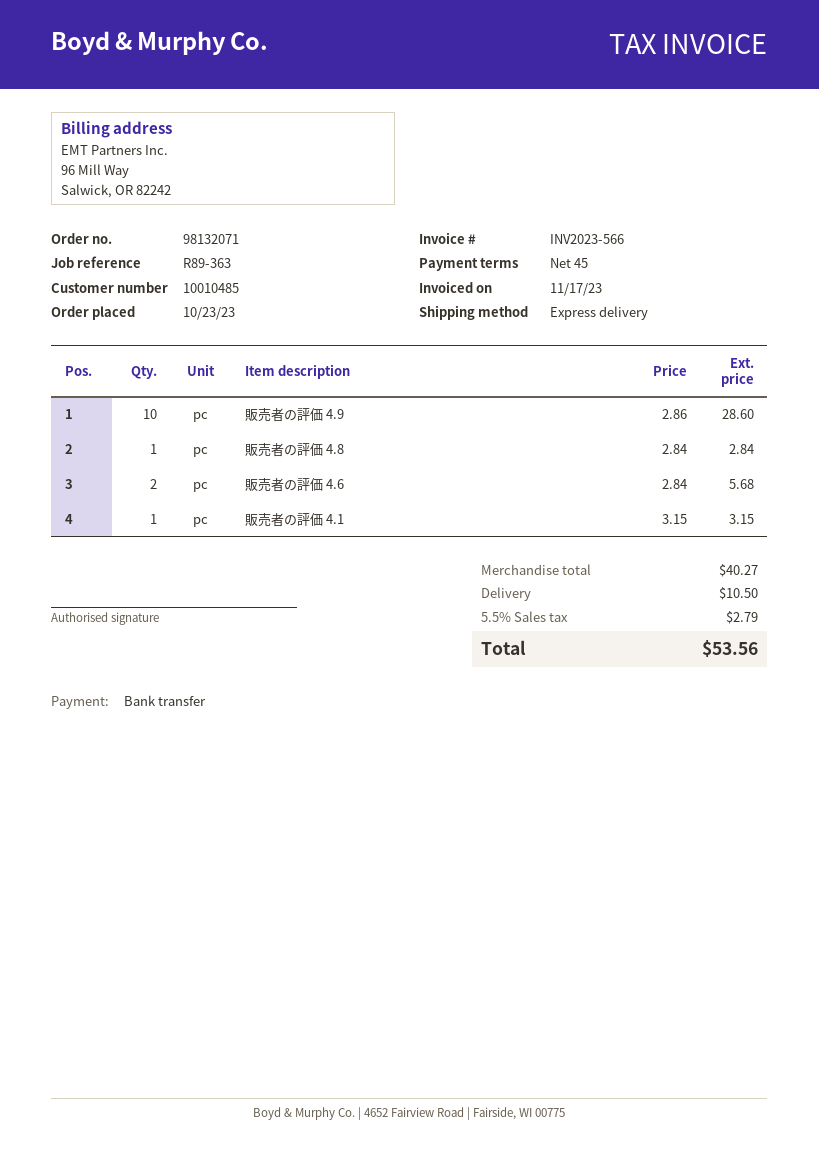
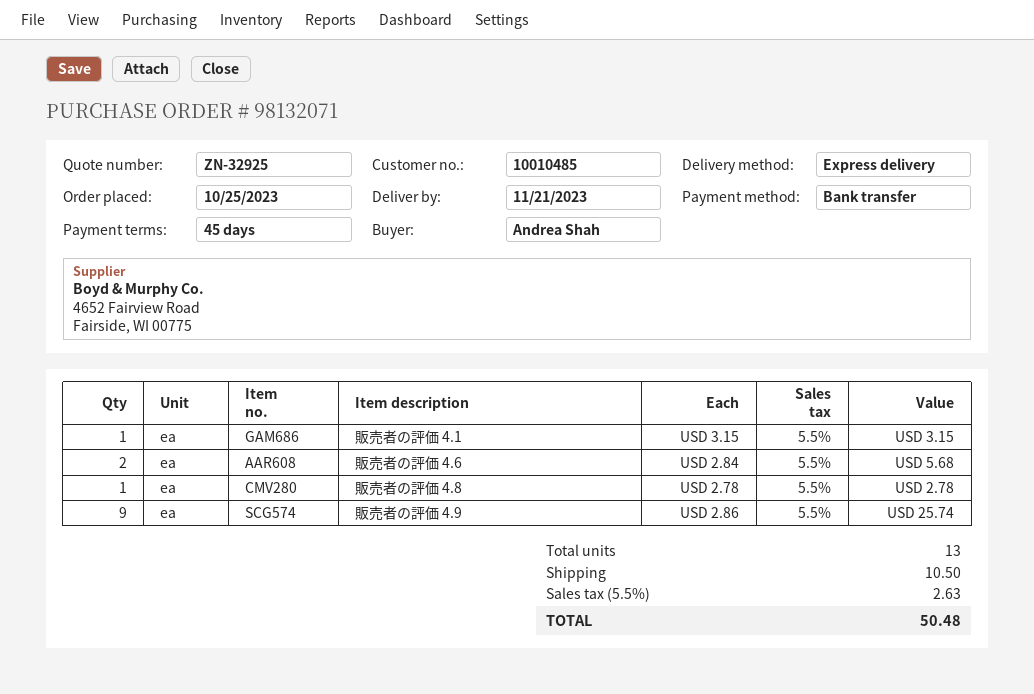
order date: 2023-10-23 -> 2023-10-25
販売者の評価 4.9: 10 x 2.86 = 28.60 -> 9 x 2.86 = 25.74
販売者の評価 4.8: 1 x 2.84 = 2.84 -> 1 x 2.78 = 2.78
tax: 5.5% = 2.79 -> 5.5% = 2.63
total: 53.56 -> 50.48

